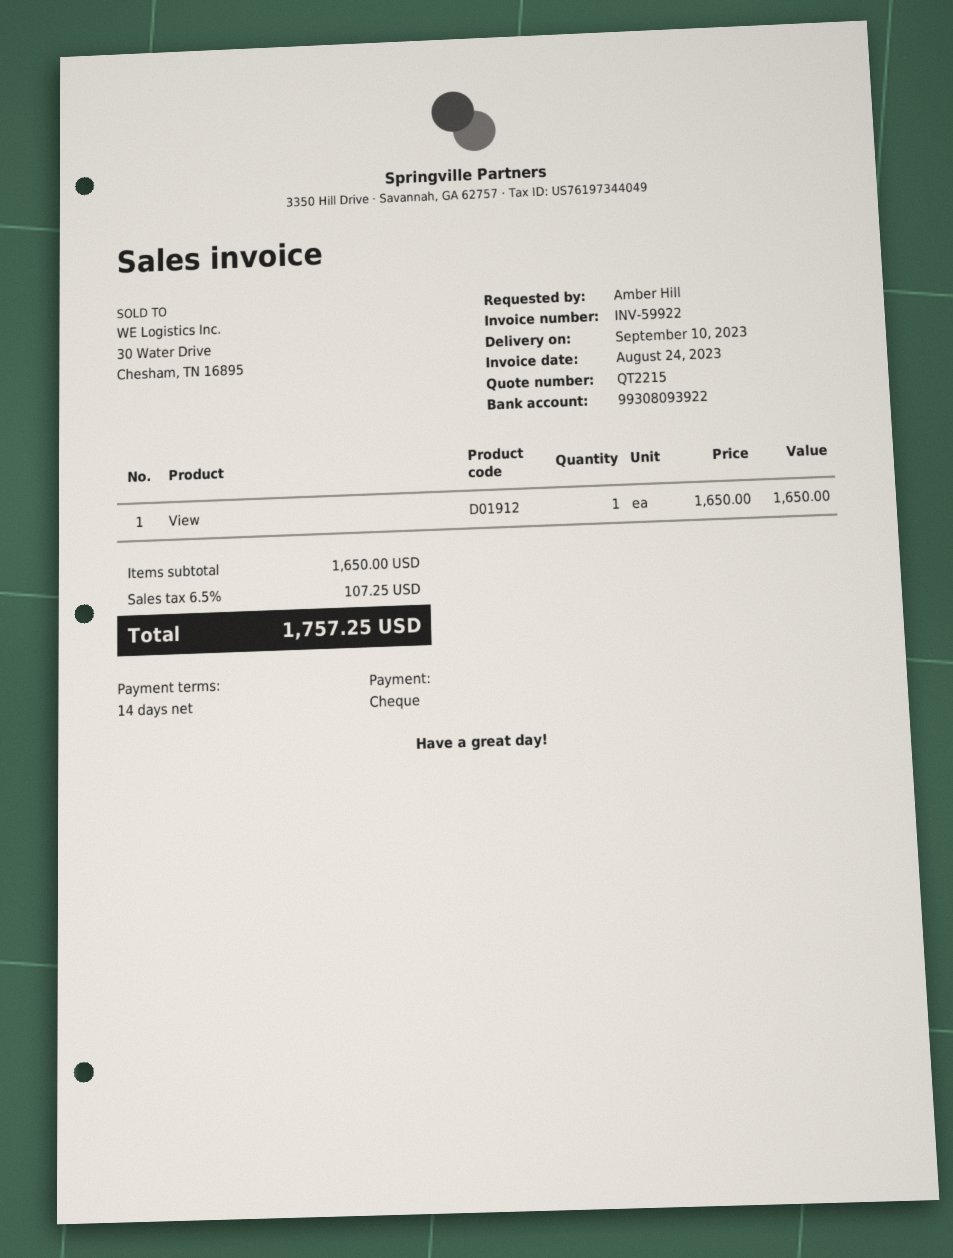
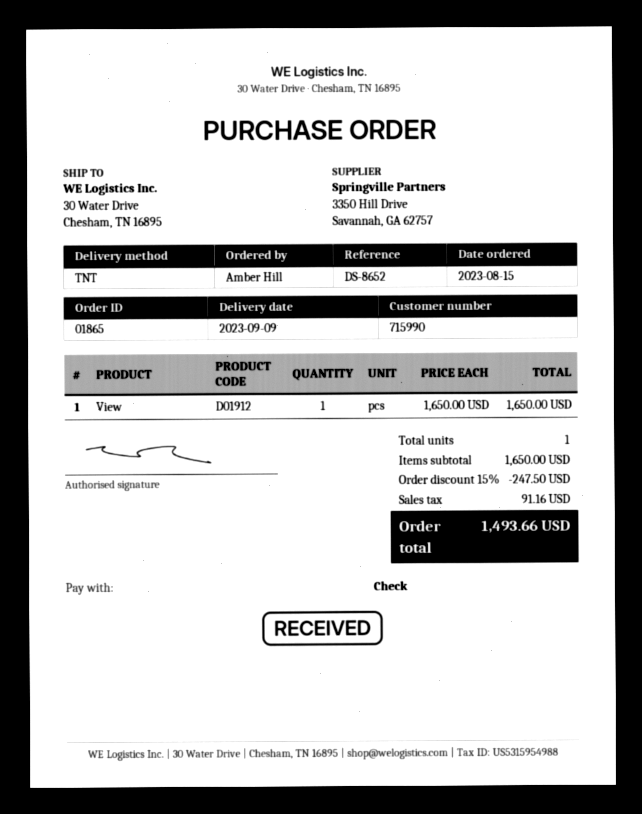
delivery date: 2023-09-10 -> 2023-09-09
discount: none -> 15% = 247.50
tax: 107.25 -> 91.16
total: 1757.25 -> 1493.66

